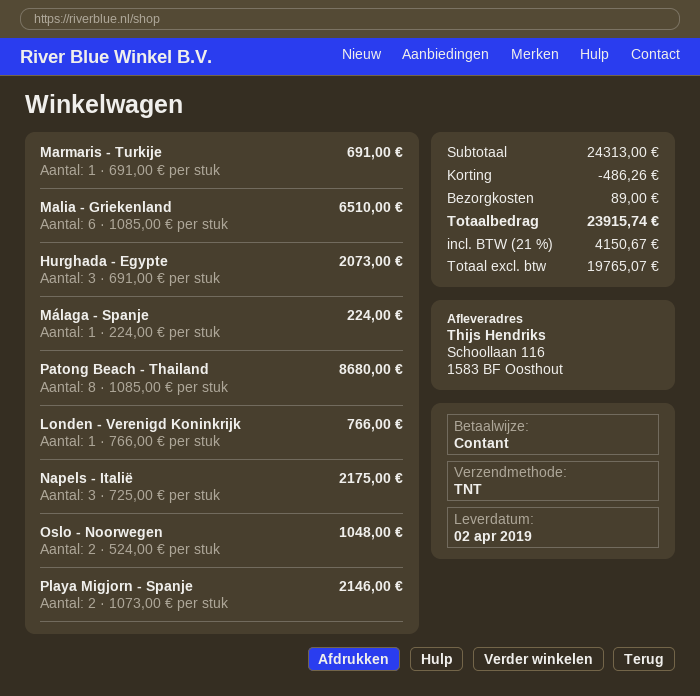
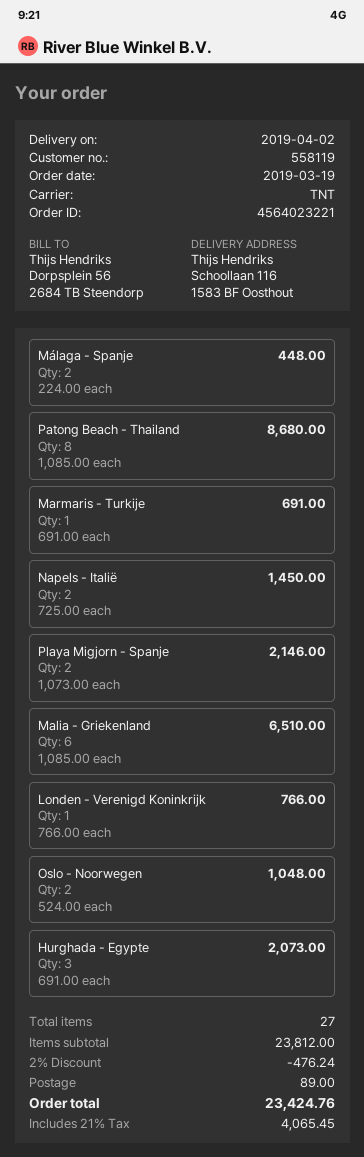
Málaga - Spanje: 1 x 224.00 = 224.00 -> 2 x 224.00 = 448.00
Napels - Italië: 3 x 725.00 = 2175.00 -> 2 x 725.00 = 1450.00
subtotal: 24313.00 -> 23812.00
discount: 486.26 -> 476.24
tax: 21% = 4150.67 -> 21% = 4065.45
total: 23915.74 -> 23424.76

